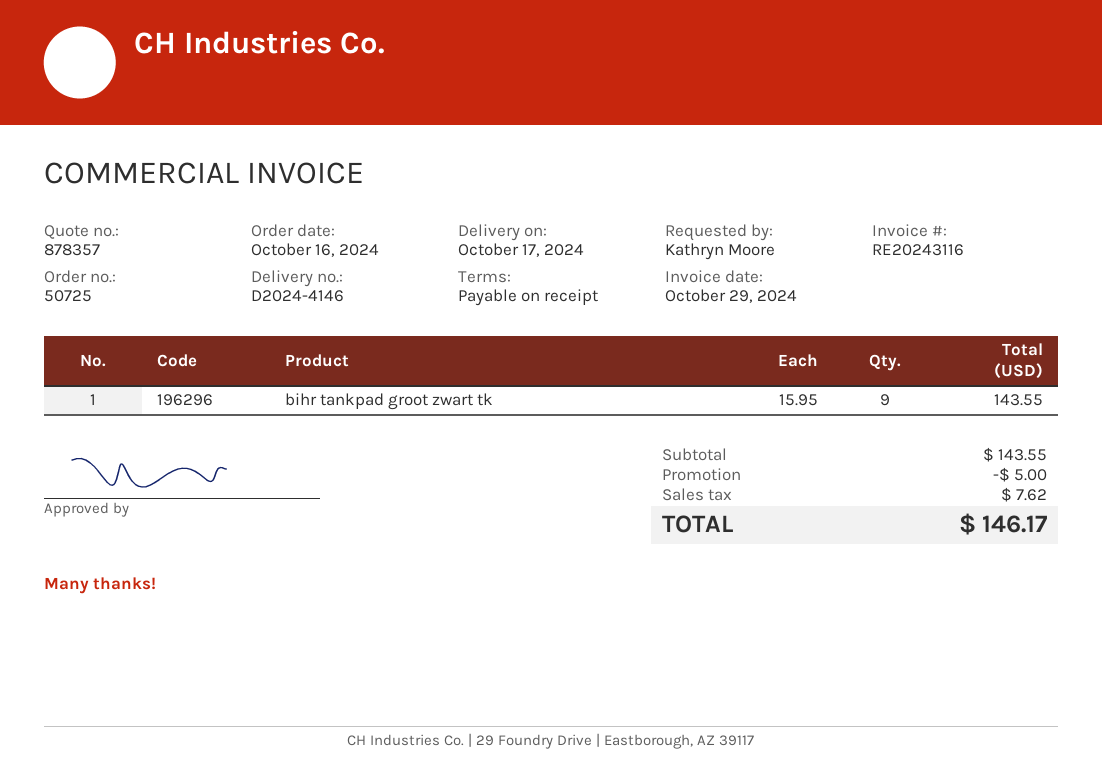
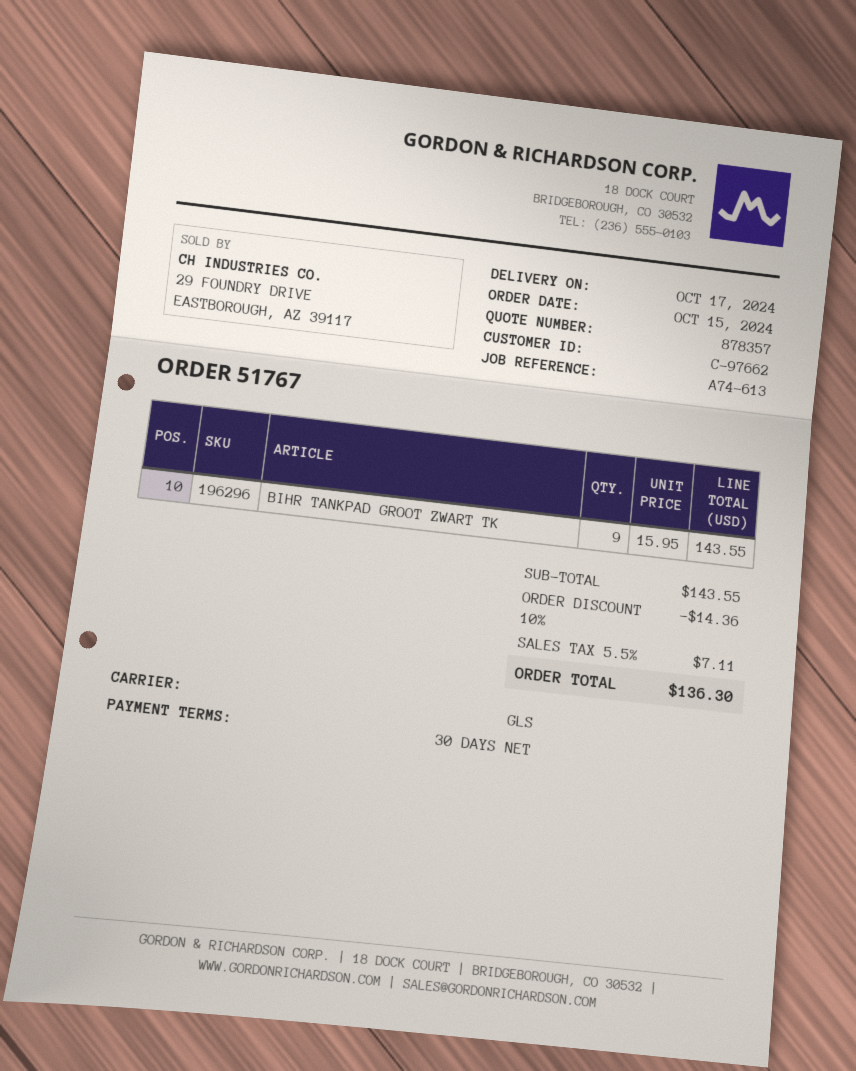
order number: 50725 -> 51767
order date: 2024-10-16 -> 2024-10-15
payment terms: on receipt -> 30 days
discount: 5.00 -> 14.36
tax: 7.62 -> 7.11
total: 146.17 -> 136.30

